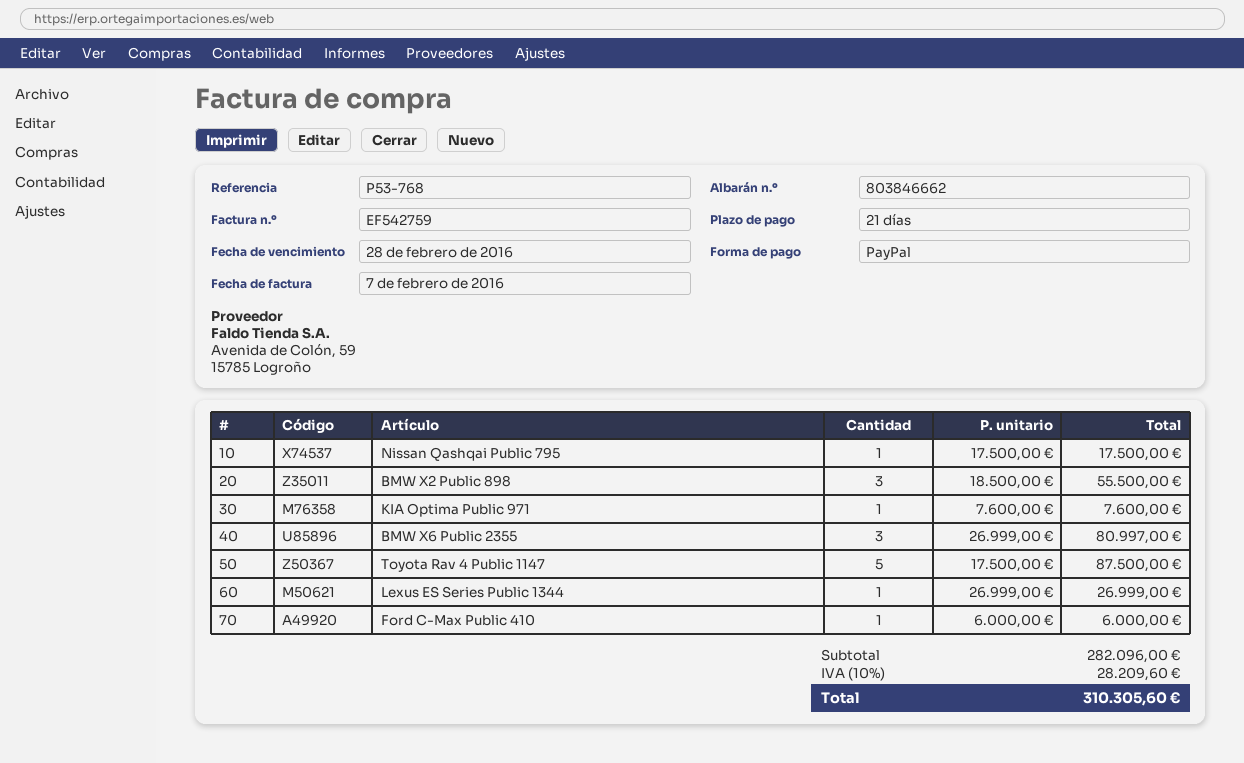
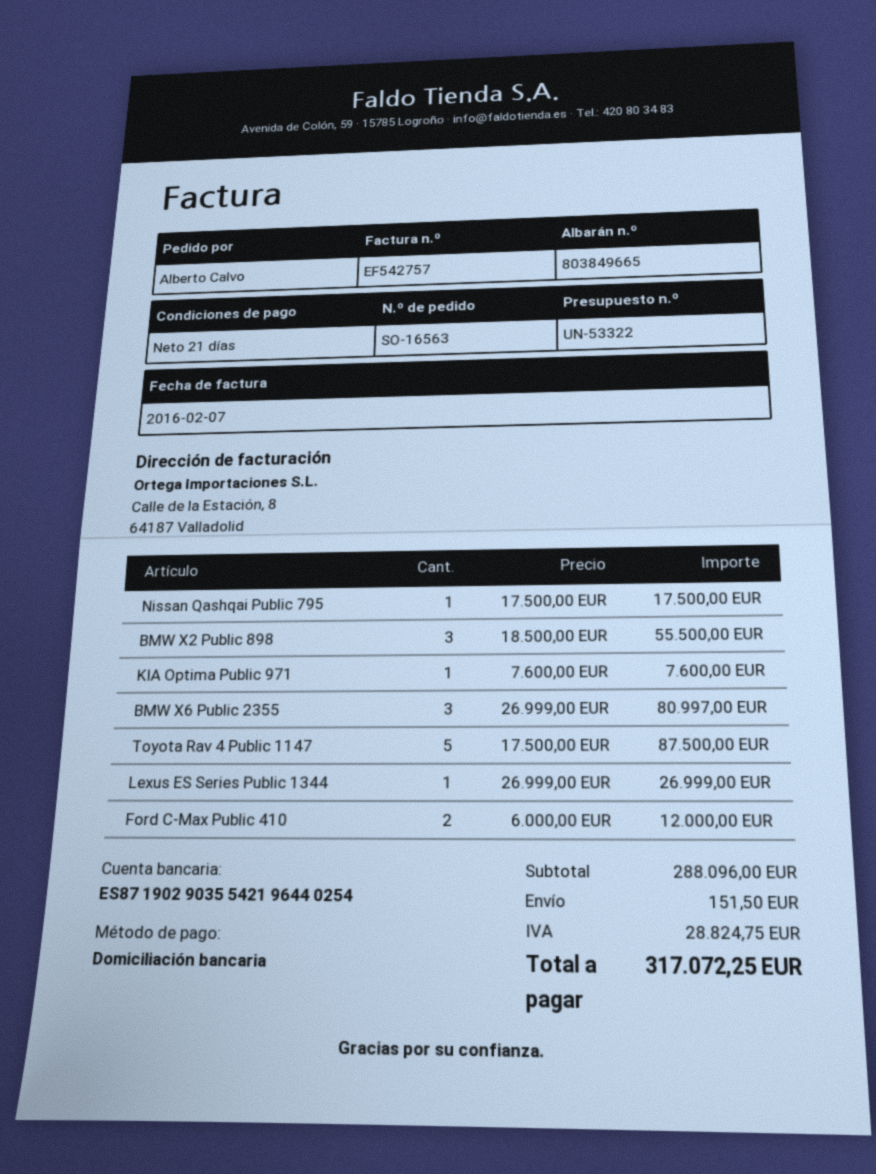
delivery note number: 803846662 -> 803849665
invoice number: EF542759 -> EF542757
payment method: PayPal -> direct debit
Ford C-Max Public 410: 1 x 6000.00 = 6000.00 -> 2 x 6000.00 = 12000.00
subtotal: 282096.00 -> 288096.00
shipping: none -> 151.50
tax: 28209.60 -> 28824.75
total: 310305.60 -> 317072.25

